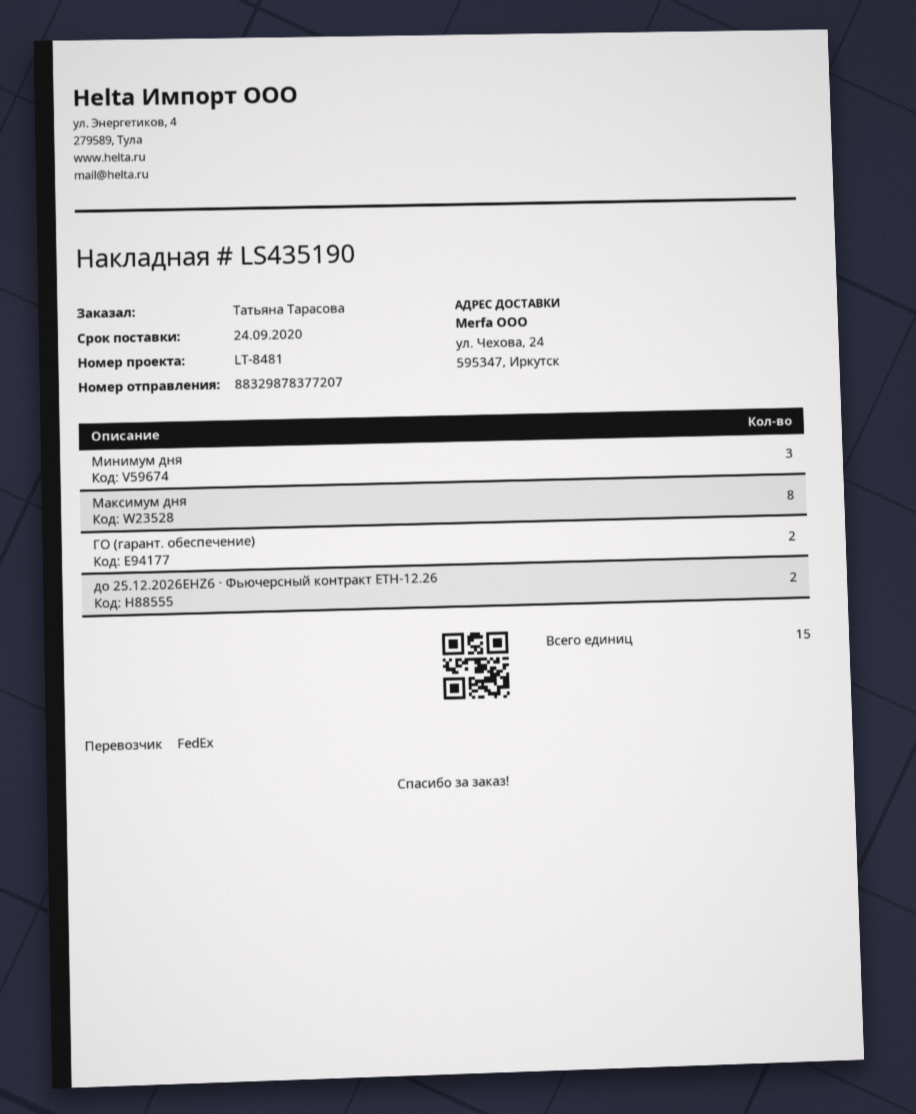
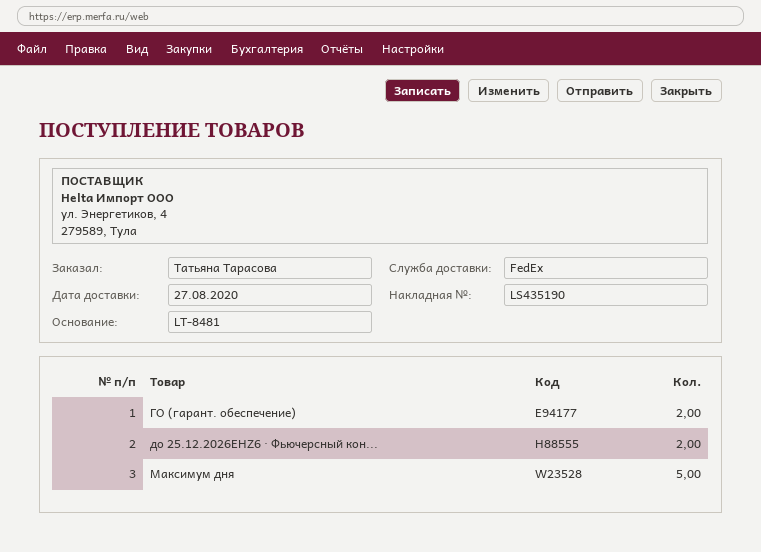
delivery date: 2020-09-24 -> 2020-08-27
Минимум дня: 3 -> none
Максимум дня: 8 -> 5

